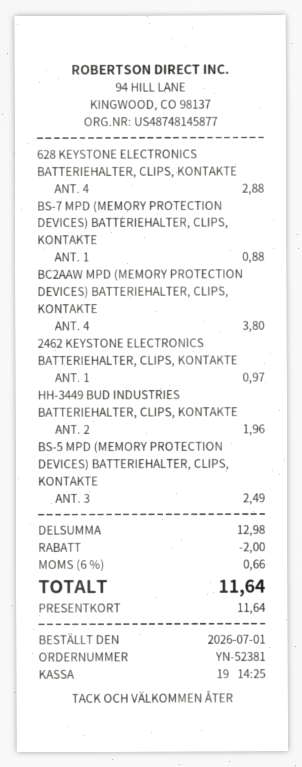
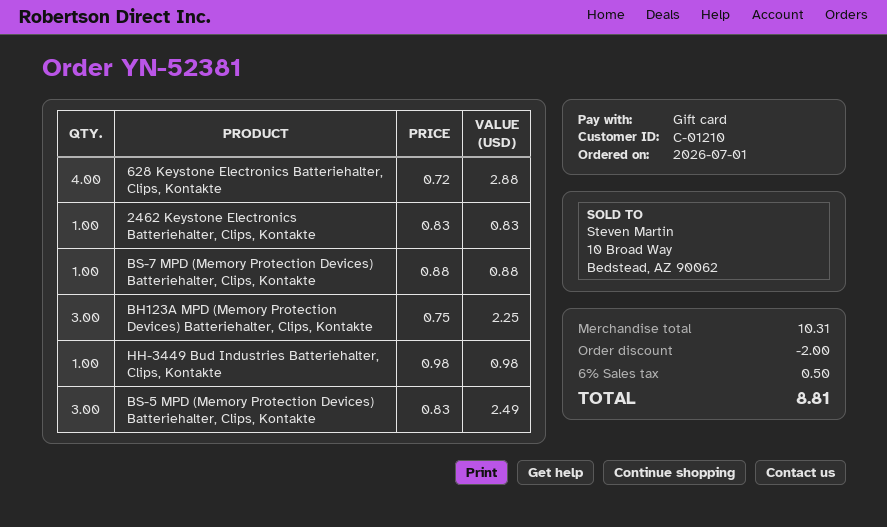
BC2AAW MPD (MEMORY PROTECTION DEVICES) BATTERIEHALTER, CLIPS, KONTAKTE: 4 for 3.80 -> none
2462 KEYSTONE ELECTRONICS BATTERIEHALTER, CLIPS, KONTAKTE: 1 for 0.97 -> 1 for 0.83
HH-3449 BUD INDUSTRIES BATTERIEHALTER, CLIPS, KONTAKTE: 2 for 1.96 -> 1 for 0.98
BH123A MPD (Memory Protection Devices) Batteriehalter, Clips, Kontakte: none -> 3 for 2.25
subtotal: 12.98 -> 10.31
tax: 6% = 0.66 -> 6% = 0.50
total: 11.64 -> 8.81

